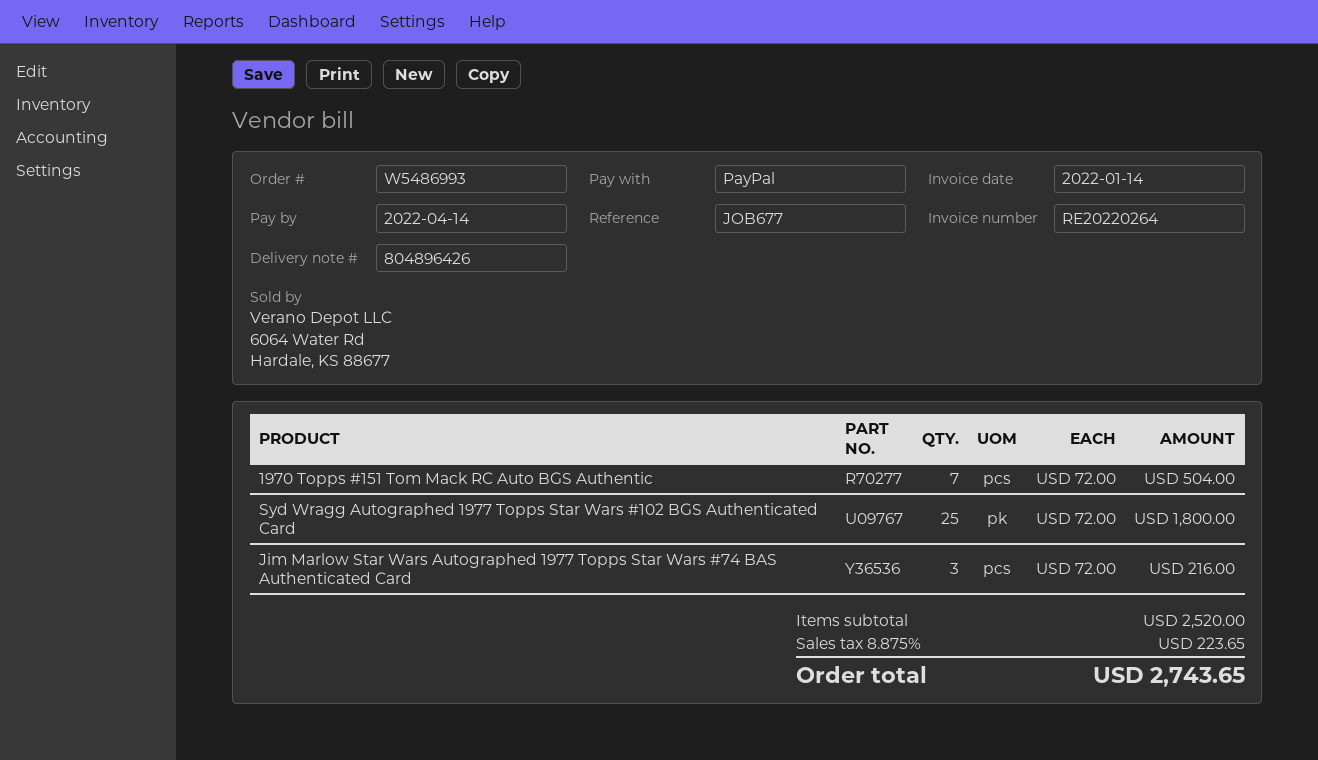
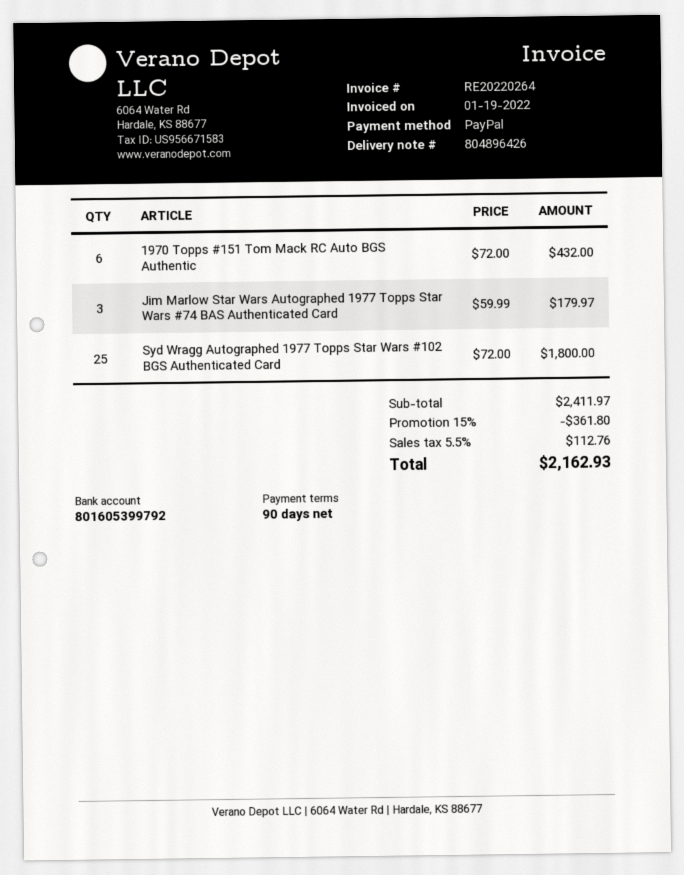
invoice date: 2022-01-14 -> 2022-01-19
1970 Topps #151 Tom Mack RC Auto BGS Authentic: 7 x 72.00 = 504.00 -> 6 x 72.00 = 432.00
Jim Marlow Star Wars Autographed 1977 Topps Star Wars #74 BAS Authenticated Card: 3 x 72.00 = 216.00 -> 3 x 59.99 = 179.97
subtotal: 2520.00 -> 2411.97
discount: none -> 15% = 361.80
tax: 8.875% = 223.65 -> 5.5% = 112.76
total: 2743.65 -> 2162.93

